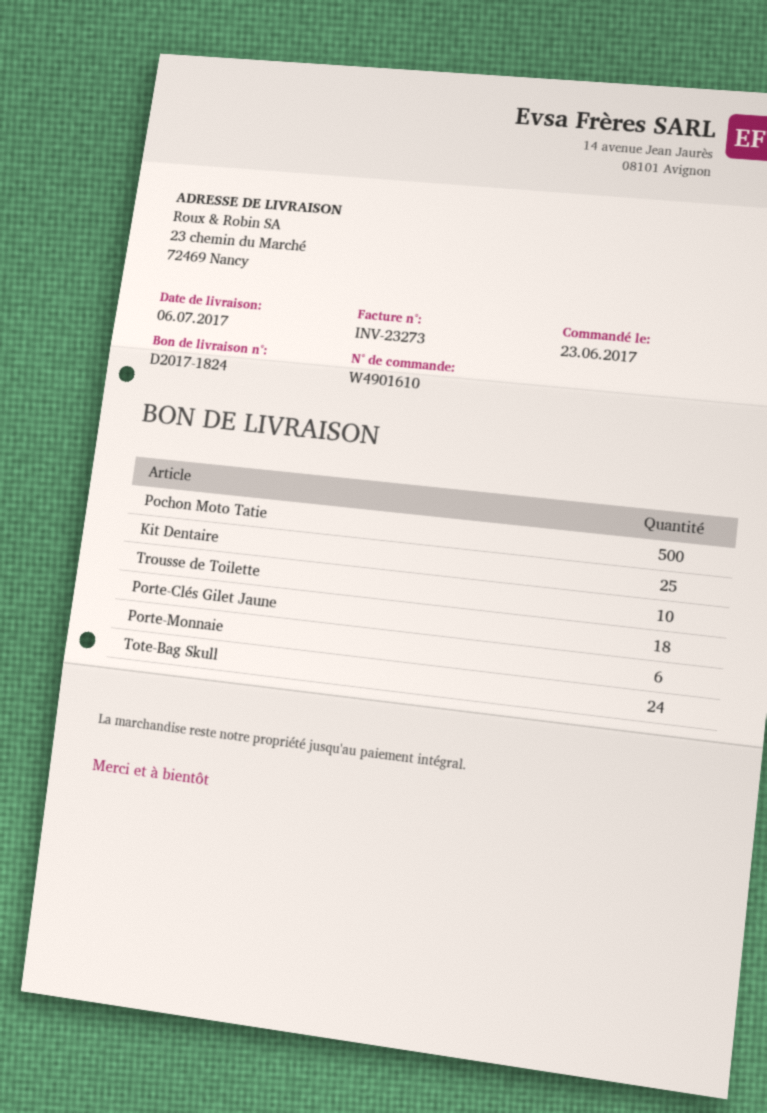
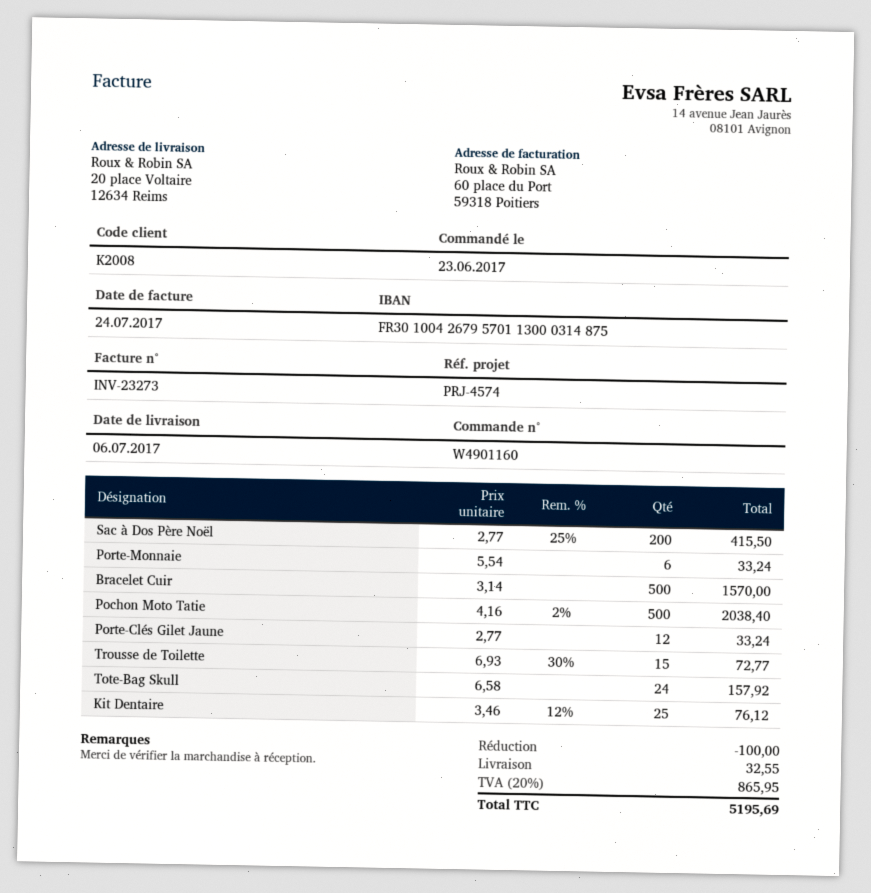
order number: W4901610 -> W4901160
ship to: 23 chemin du Marché, 72469 Nancy -> 20 place Voltaire, 12634 Reims
Trousse de Toilette: 10 -> 15
Porte-Clés Gilet Jaune: 18 -> 12
Sac à Dos Père Noël: none -> 200
Bracelet Cuir: none -> 500

